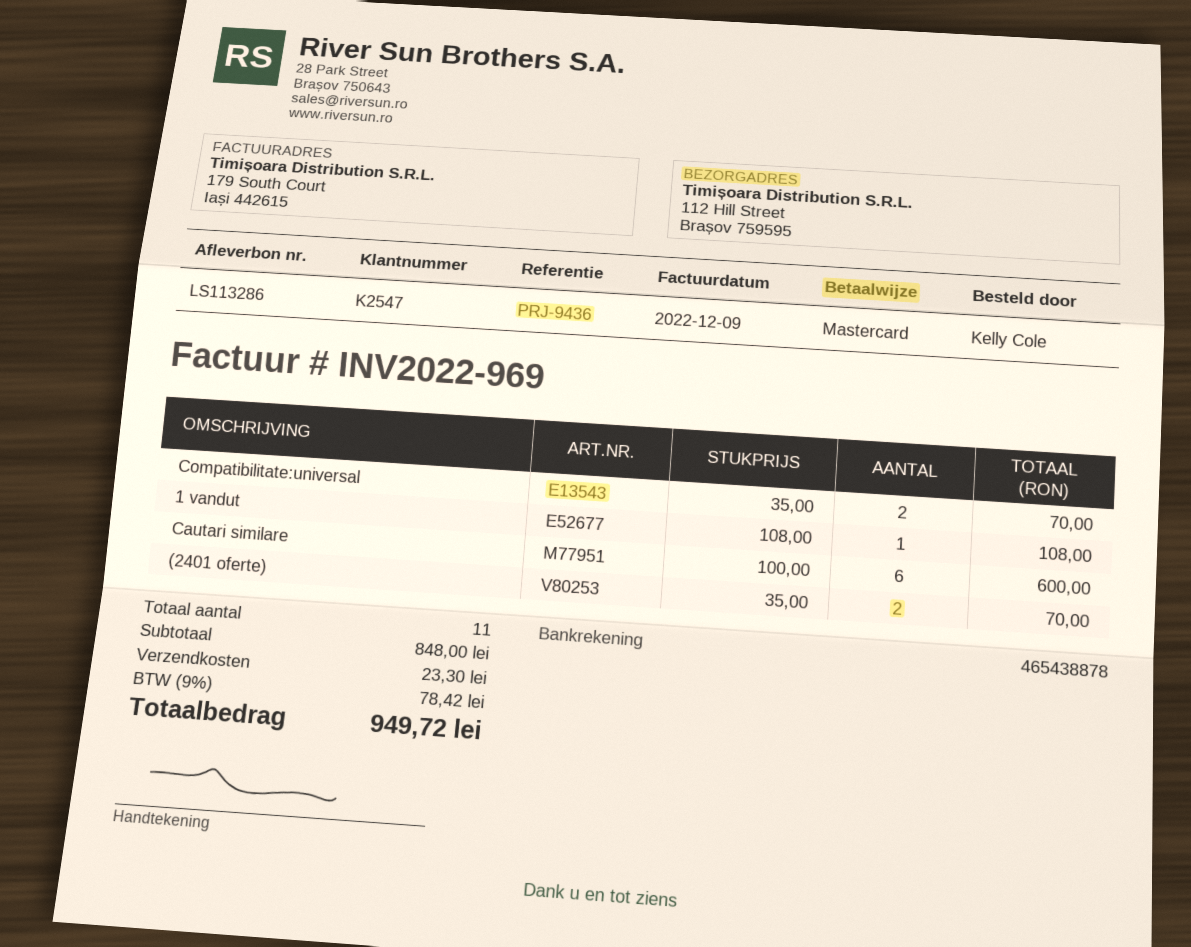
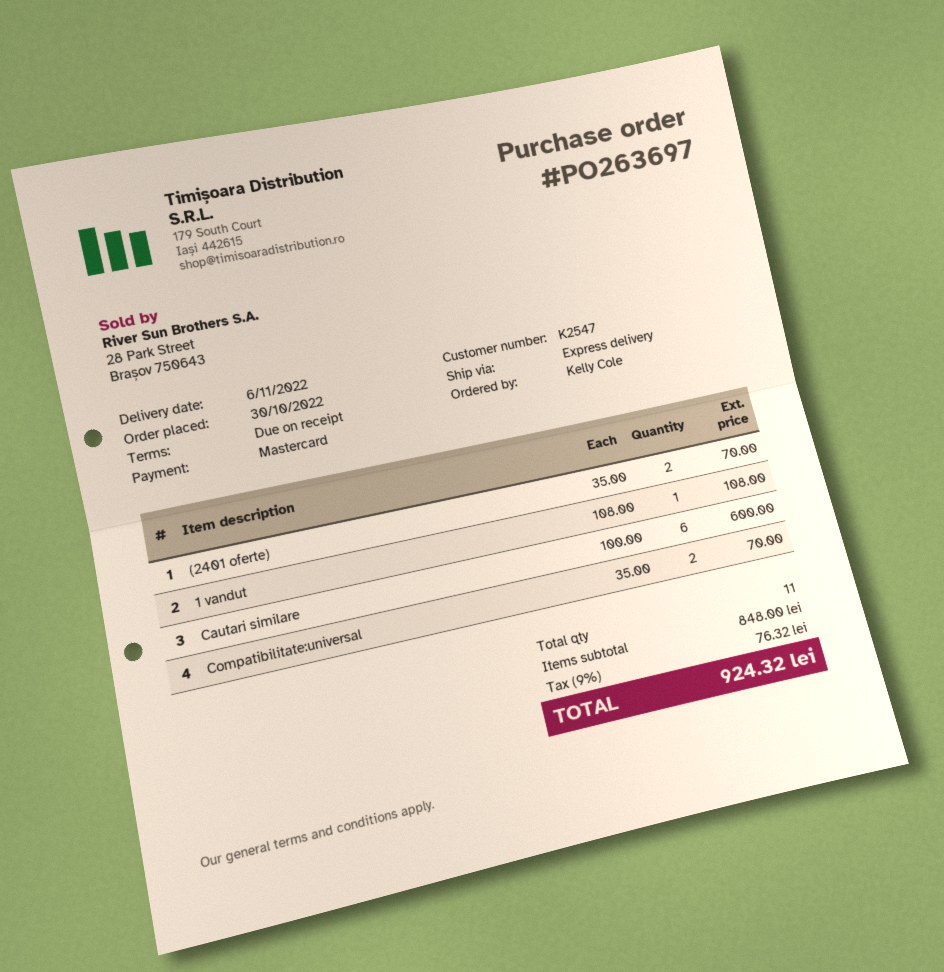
shipping: 23.30 -> none
tax: 9% = 78.42 -> 9% = 76.32
total: 949.72 -> 924.32

